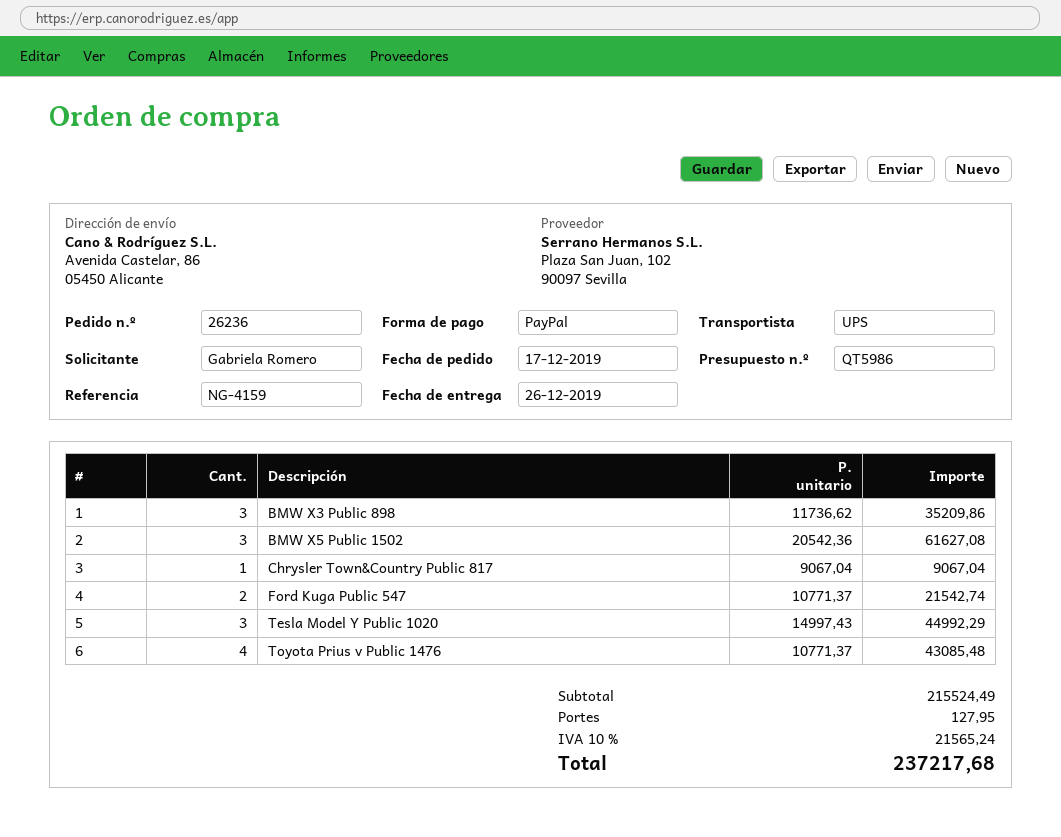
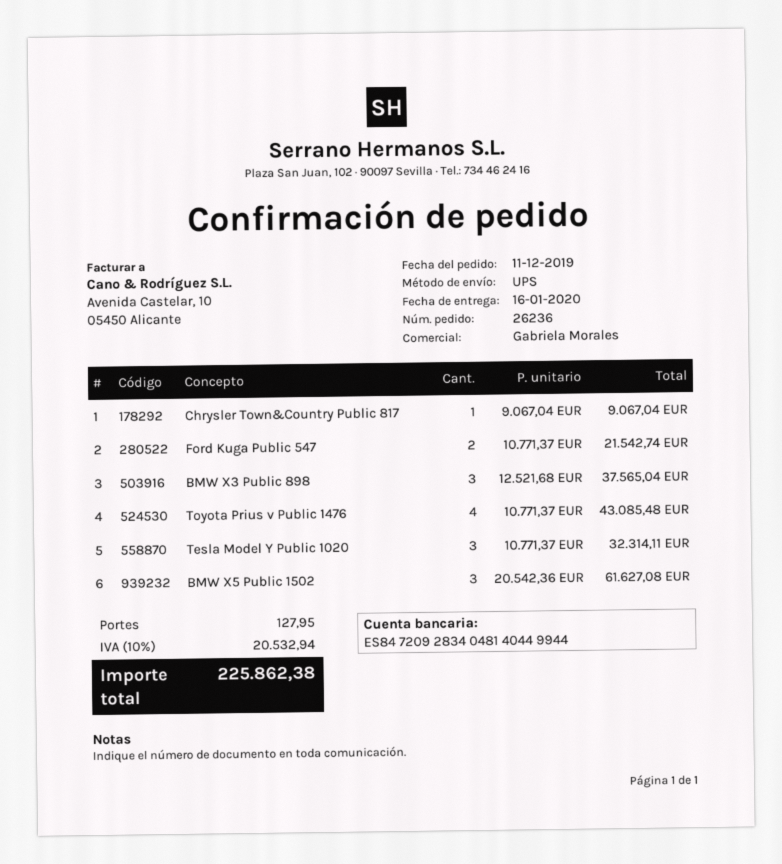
order date: 2019-12-17 -> 2019-12-11
delivery date: 2019-12-26 -> 2020-01-16
BMW X3 Public 898: 3 x 11736.62 = 35209.86 -> 3 x 12521.68 = 37565.04
Tesla Model Y Public 1020: 3 x 14997.43 = 44992.29 -> 3 x 10771.37 = 32314.11
tax: 10% = 21565.24 -> 10% = 20532.94
total: 237217.68 -> 225862.38

